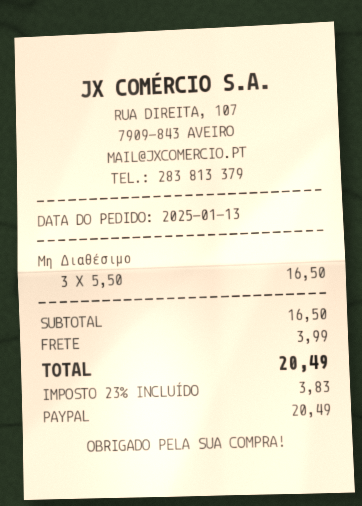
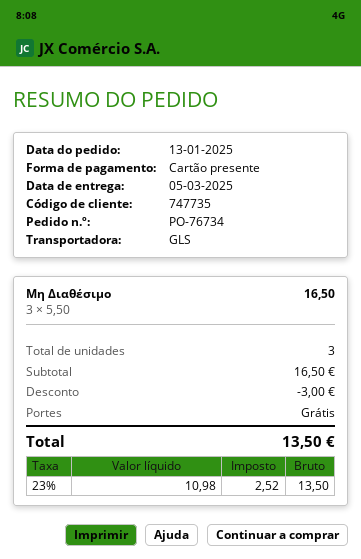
payment method: PayPal -> gift card
discount: none -> 3.00
shipping: 3.99 -> 0.00
tax: 23% = 3.83 -> 23% = 2.52
total: 20.49 -> 13.50

